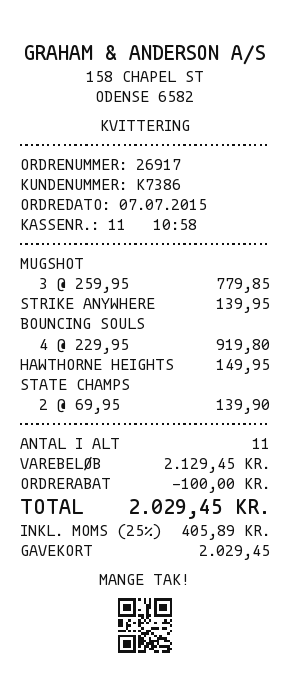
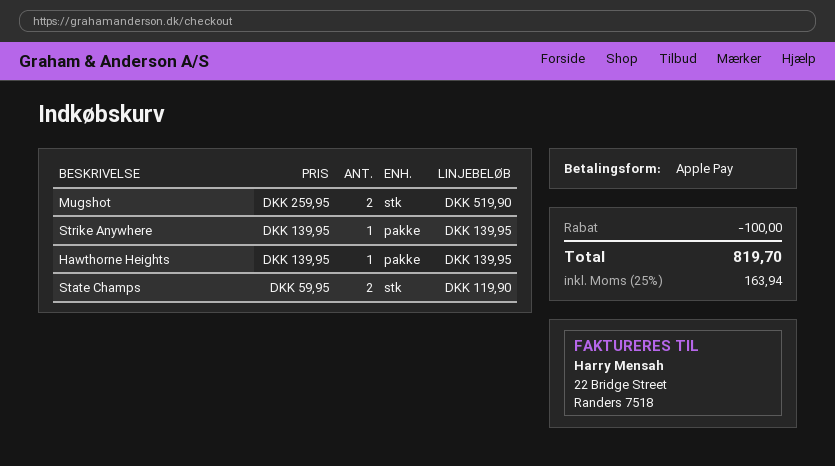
payment method: gift card -> Apple Pay
MUGSHOT: 3 x 259.95 = 779.85 -> 2 x 259.95 = 519.90
BOUNCING SOULS: 4 x 229.95 = 919.80 -> none
HAWTHORNE HEIGHTS: 1 x 149.95 = 149.95 -> 1 x 139.95 = 139.95
STATE CHAMPS: 2 x 69.95 = 139.90 -> 2 x 59.95 = 119.90
tax: 25% = 405.89 -> 25% = 163.94
total: 2029.45 -> 819.70

